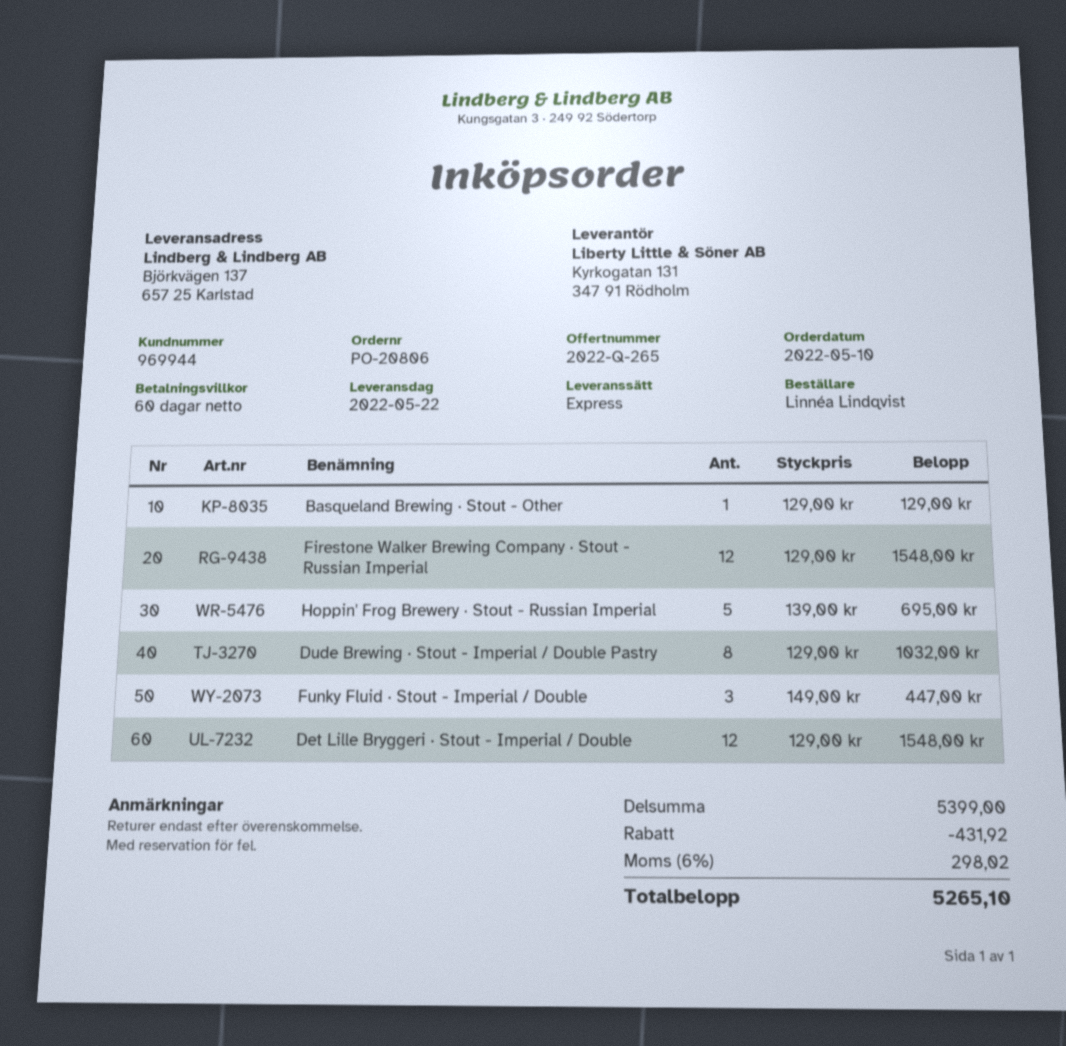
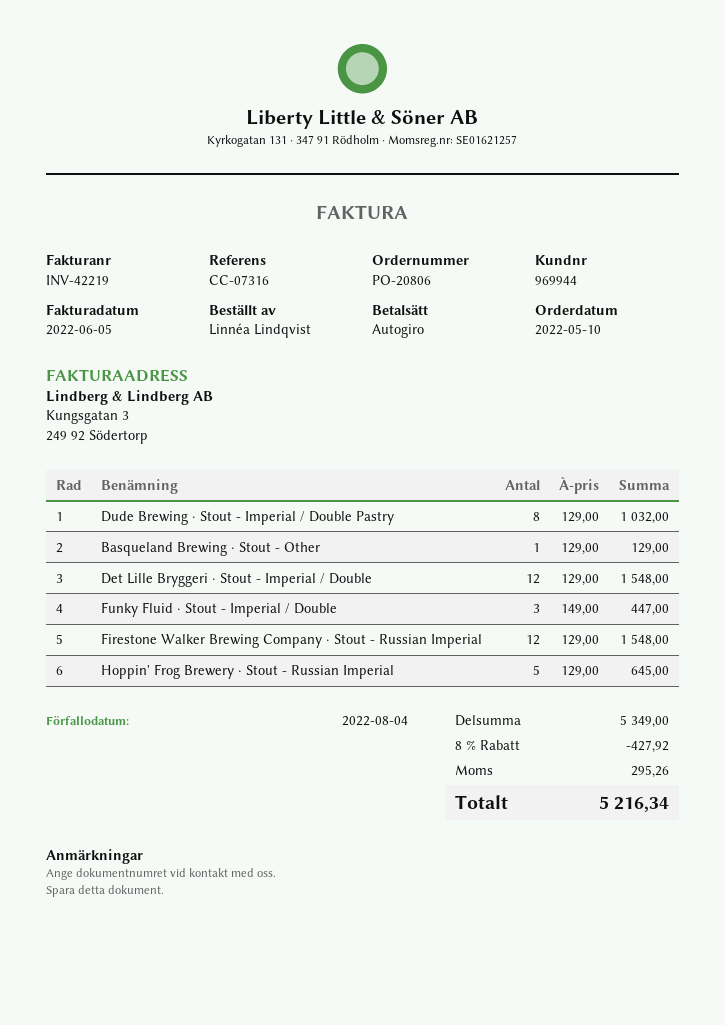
Hoppin' Frog Brewery · Stout - Russian Imperial: 5 x 139.00 = 695.00 -> 5 x 129.00 = 645.00
subtotal: 5399.00 -> 5349.00
discount: 431.92 -> 427.92
tax: 298.02 -> 295.26
total: 5265.10 -> 5216.34

